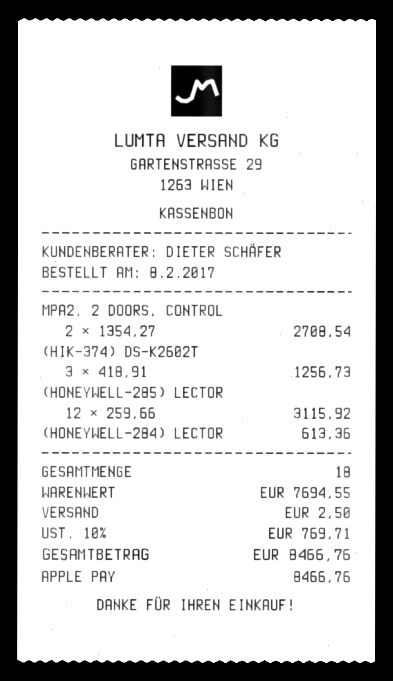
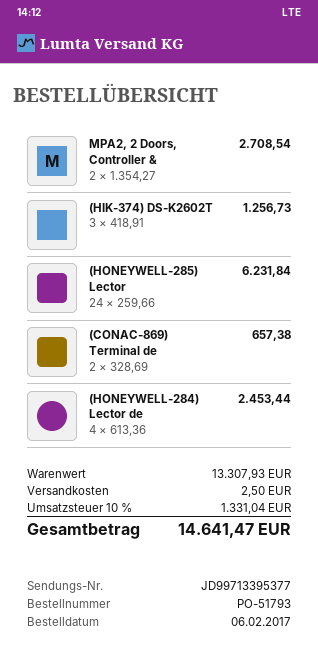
order date: 2017-02-08 -> 2017-02-06
(HONEYWELL-285) LECTOR: 12 x 259.66 = 3115.92 -> 24 x 259.66 = 6231.84
(HONEYWELL-284) LECTOR: 1 x 613.36 = 613.36 -> 4 x 613.36 = 2453.44
(CONAC-869) Terminal de: none -> 2 x 328.69 = 657.38
subtotal: 7694.55 -> 13307.93
tax: 10% = 769.71 -> 10% = 1331.04
total: 8466.76 -> 14641.47

